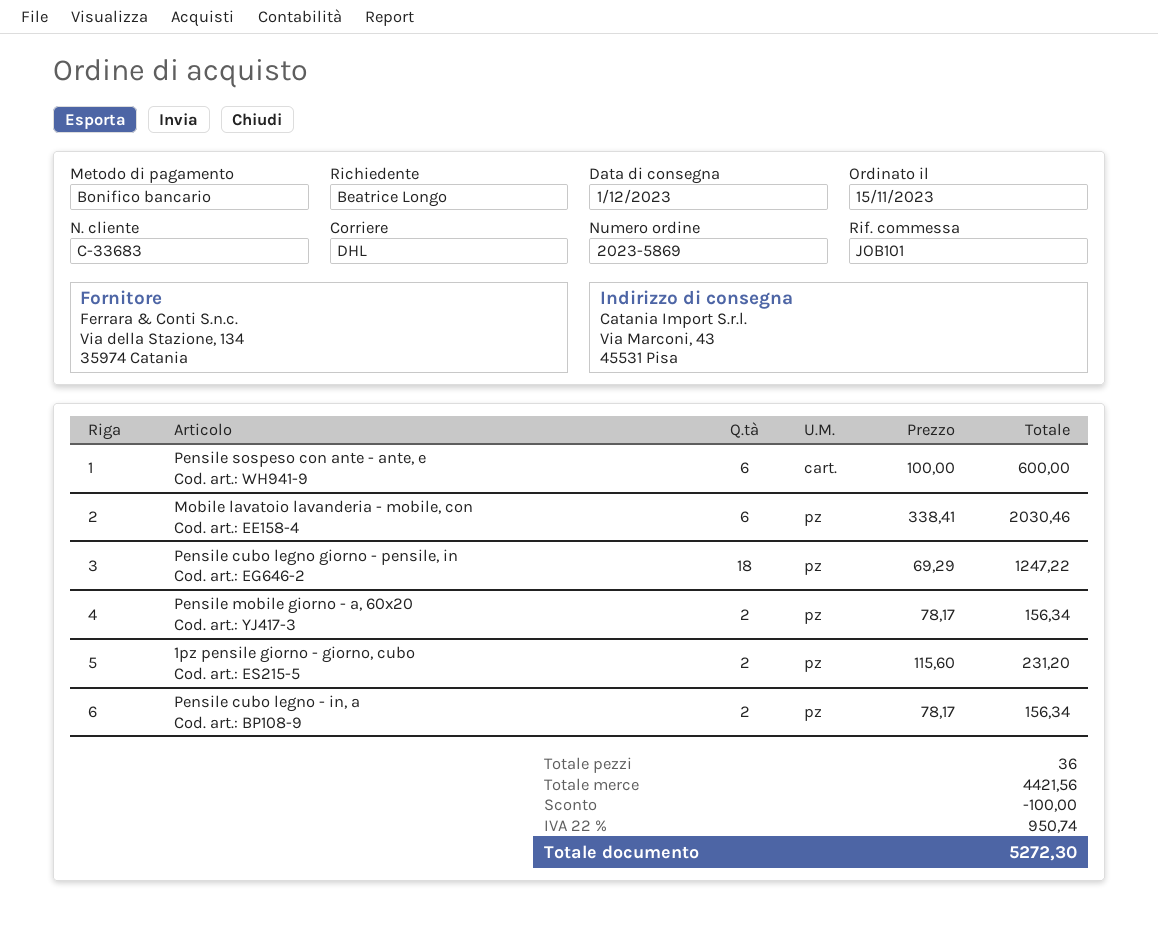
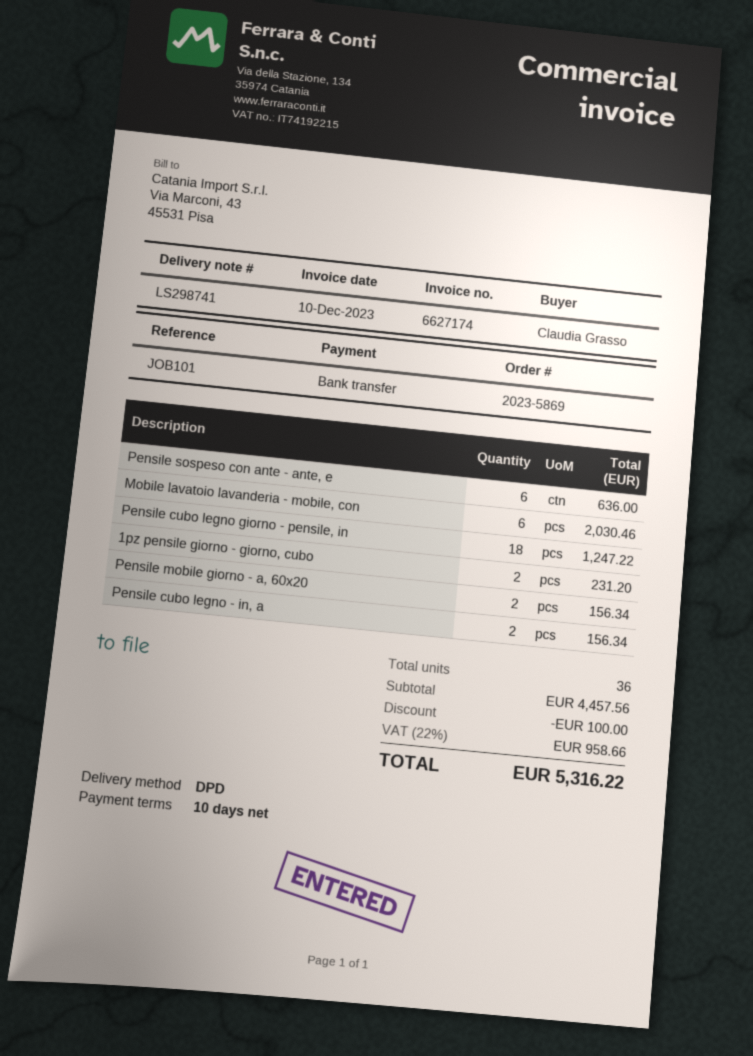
ordered by: Beatrice Longo -> Claudia Grasso
shipping method: DHL -> DPD
Pensile sospeso con ante - ante, e: 6 for 600.00 -> 6 for 636.00
subtotal: 4421.56 -> 4457.56
tax: 22% = 950.74 -> 22% = 958.66
total: 5272.30 -> 5316.22

